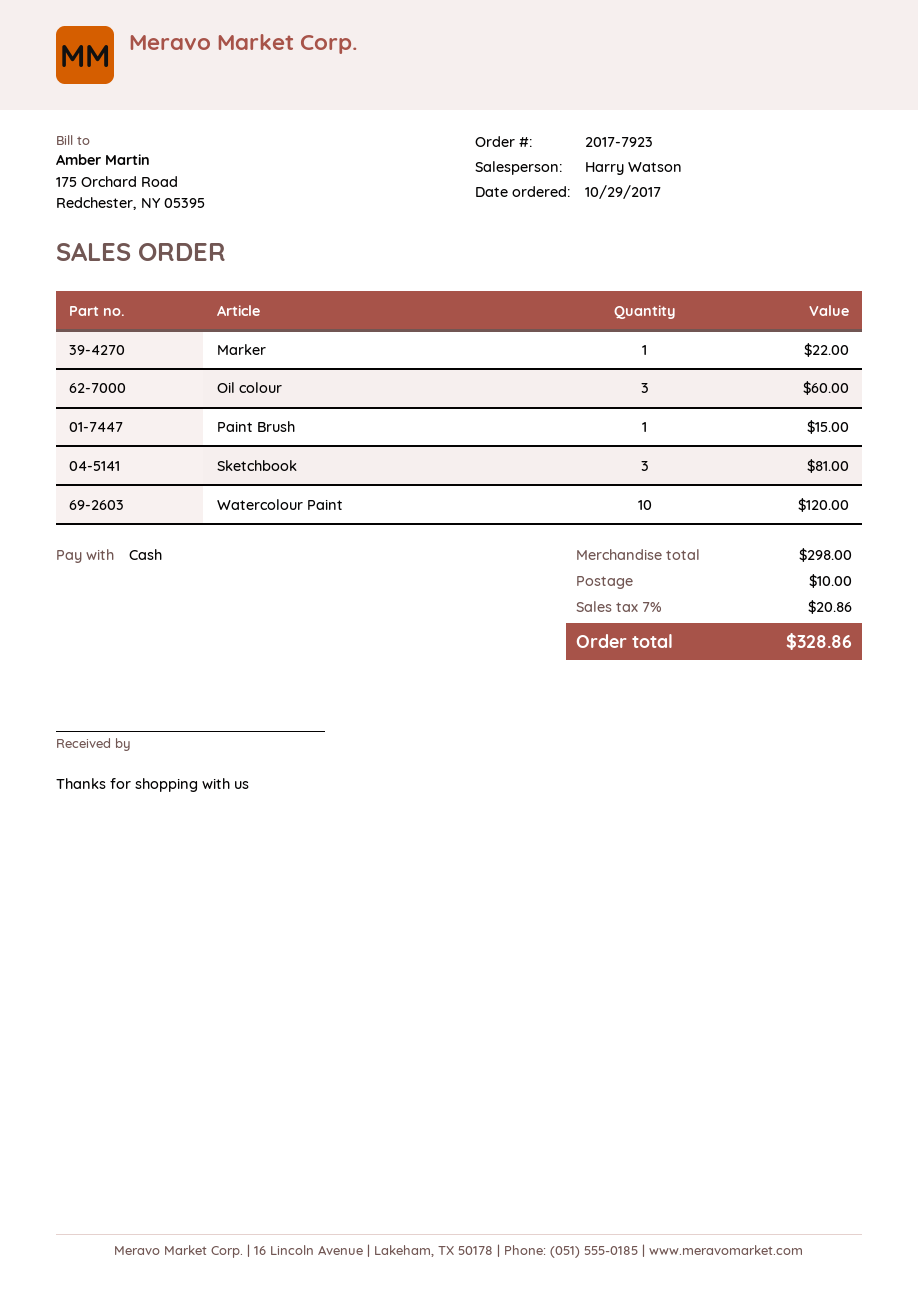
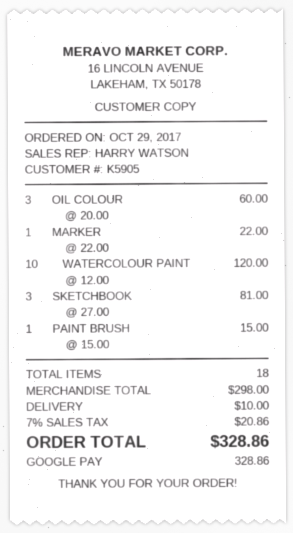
payment method: cash -> Google Pay

